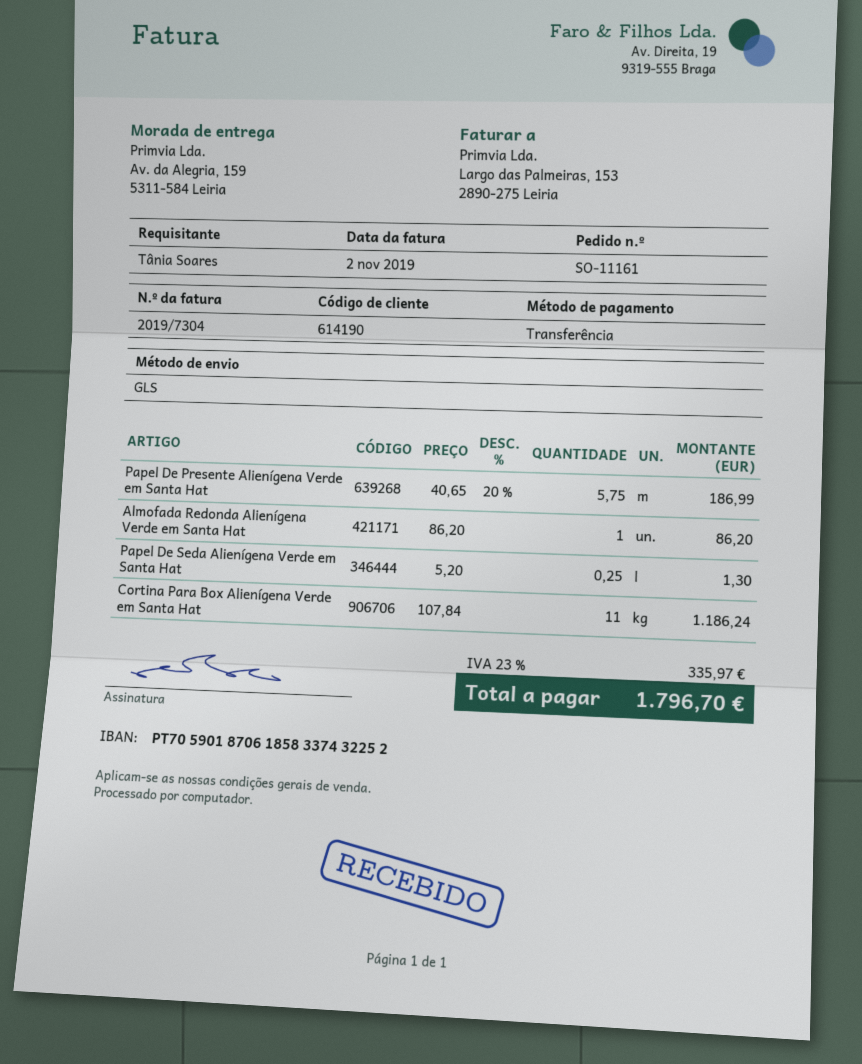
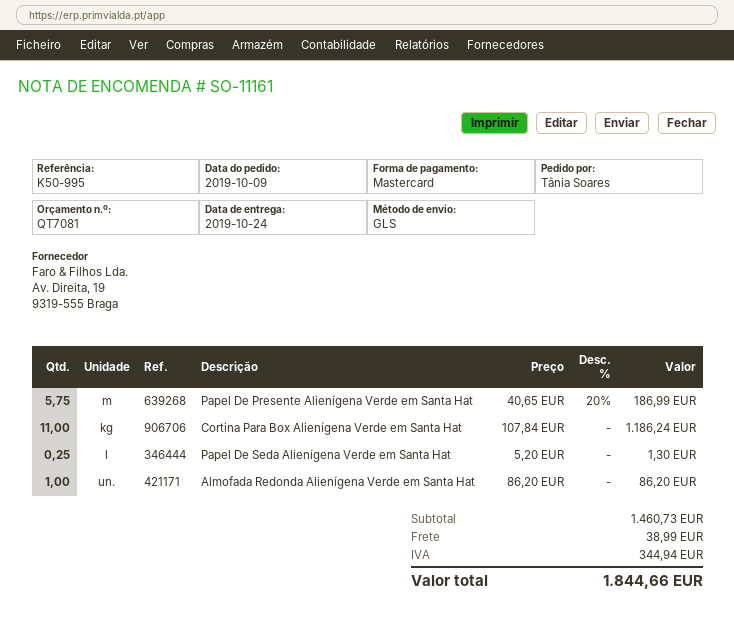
payment method: bank transfer -> Mastercard
shipping: none -> 38.99
tax: 335.97 -> 344.94
total: 1796.70 -> 1844.66

